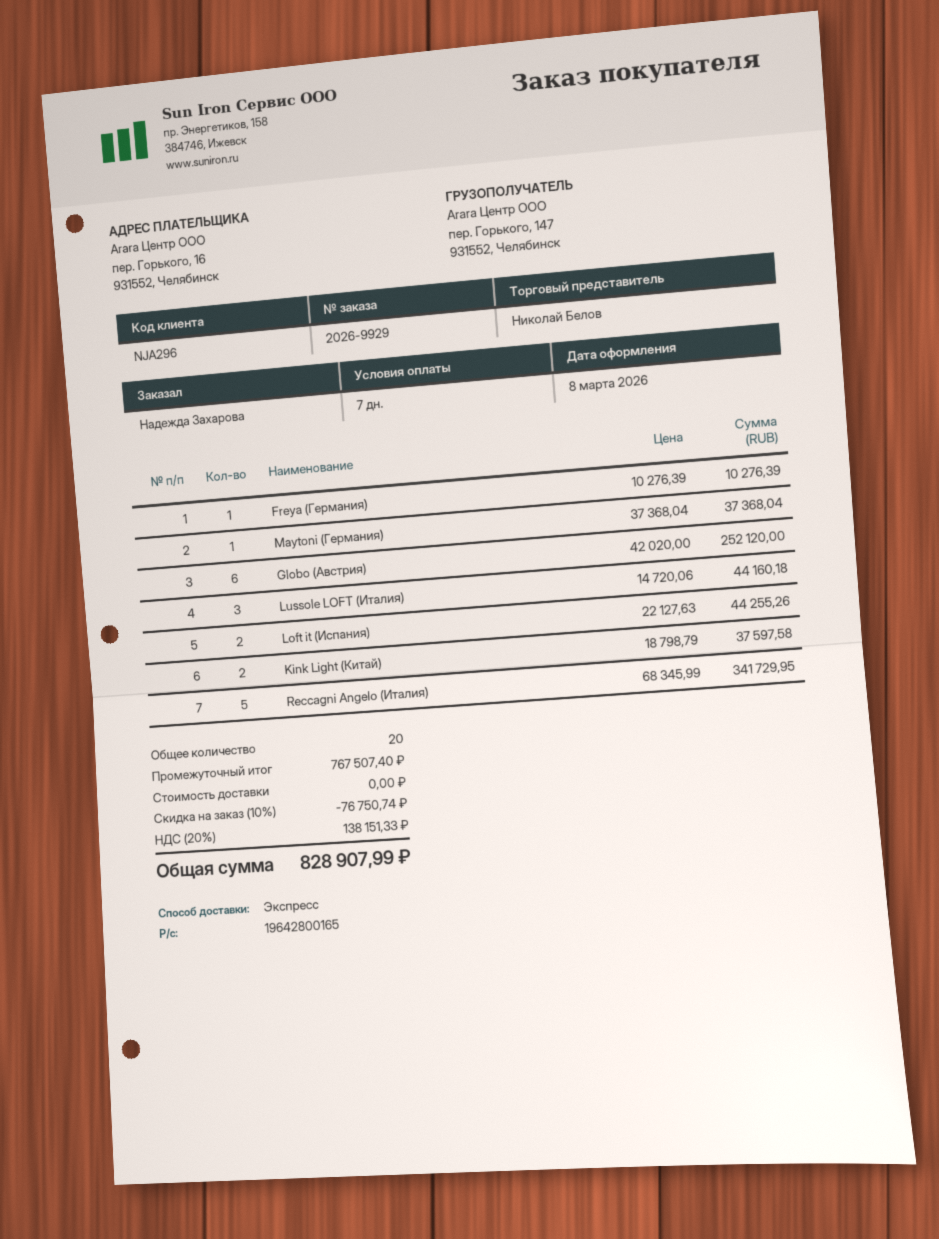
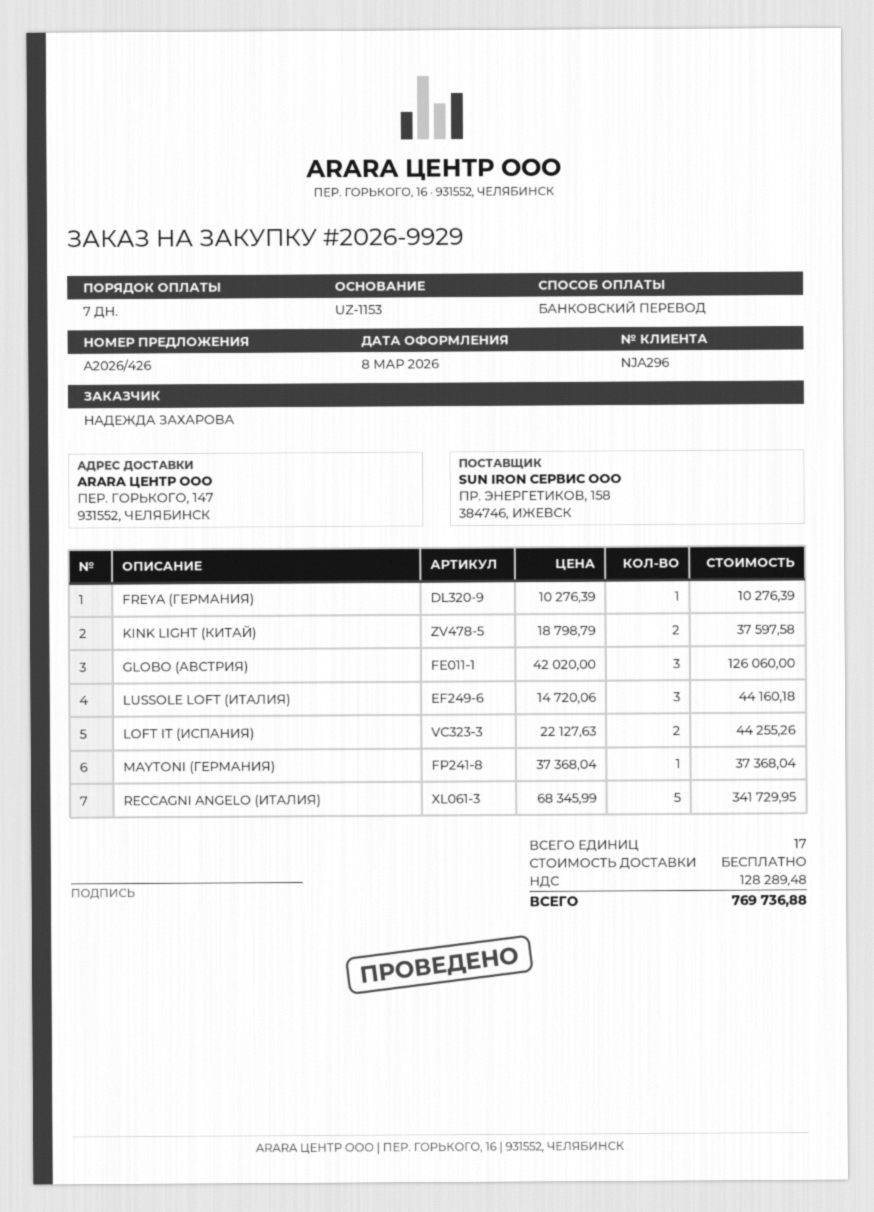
Globo (Австрия): 6 x 42020.00 = 252120.00 -> 3 x 42020.00 = 126060.00
total quantity: 20 -> 17
discount: 10% = 76750.74 -> none
tax: 138151.33 -> 128289.48
total: 828907.99 -> 769736.88

